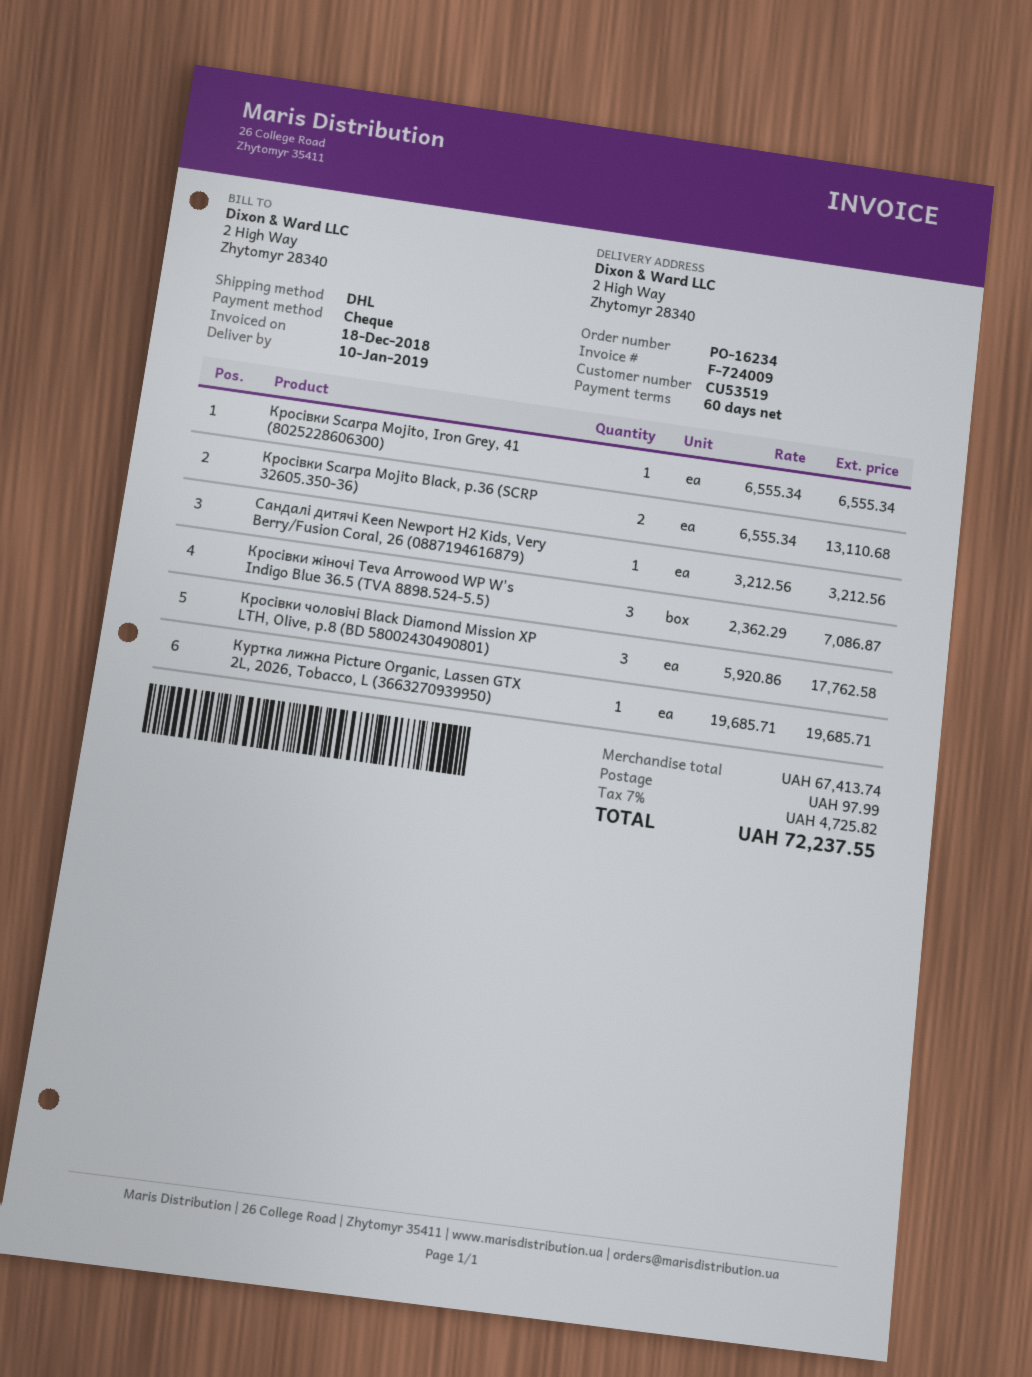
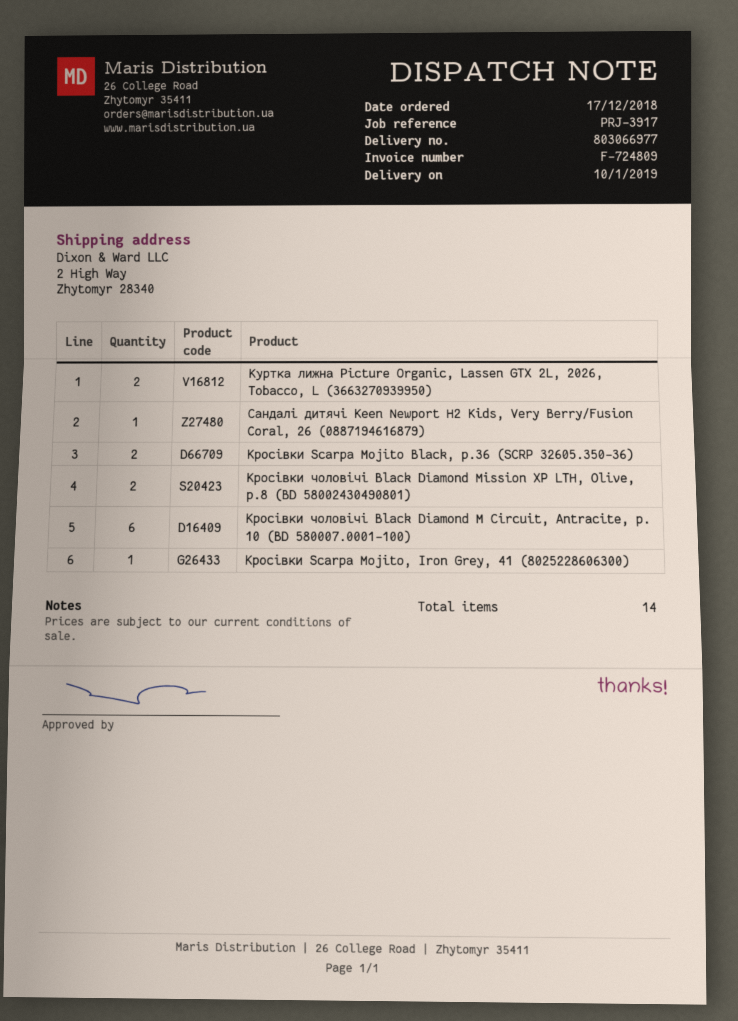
invoice number: F-724009 -> F-724809
Кросівки жіночі Teva Arrowood WP W's Indigo Blue 36.5 (TVA 8898.524-5.5): 3 -> none
Кросівки чоловічі Black Diamond Mission XP LTH, Olive, р.8 (BD 58002430490801): 3 -> 2
Куртка лижна Picture Organic, Lassen GTX 2L, 2026, Tobacco, L (3663270939950): 1 -> 2
Кросівки чоловічі Black Diamond M Circuit, Antracite, р. 10 (BD 580007.0001-100): none -> 6

